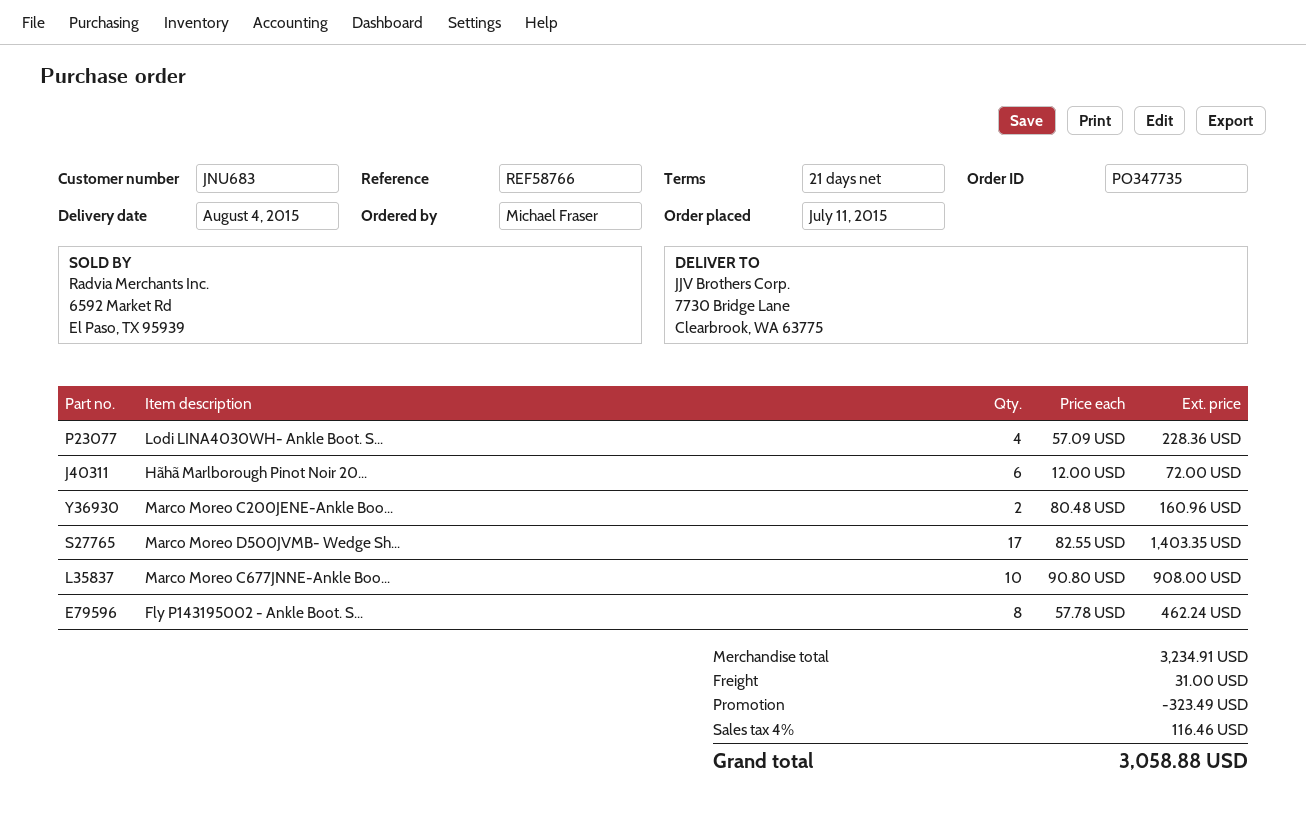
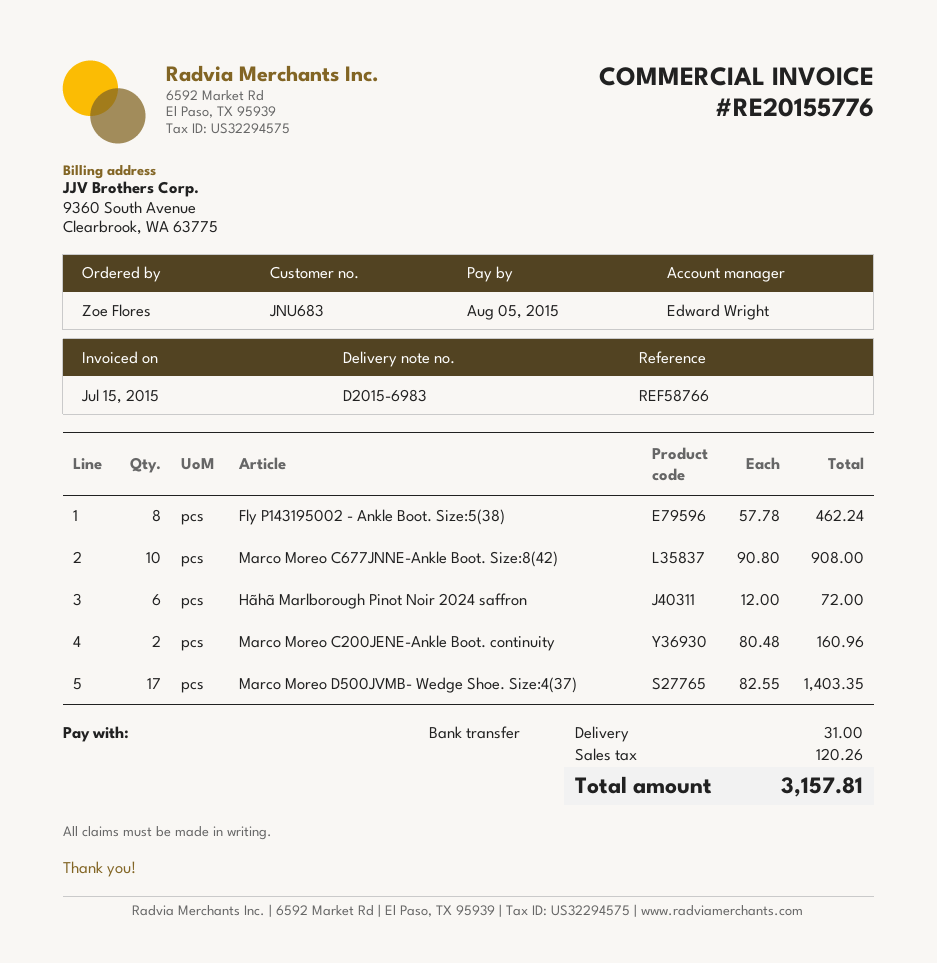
ordered by: Michael Fraser -> Zoe Flores
Lodi LINA4030WH- Ankle Boot. S...: 4 x 57.09 = 228.36 -> none
discount: 323.49 -> none
tax: 116.46 -> 120.26
total: 3058.88 -> 3157.81

